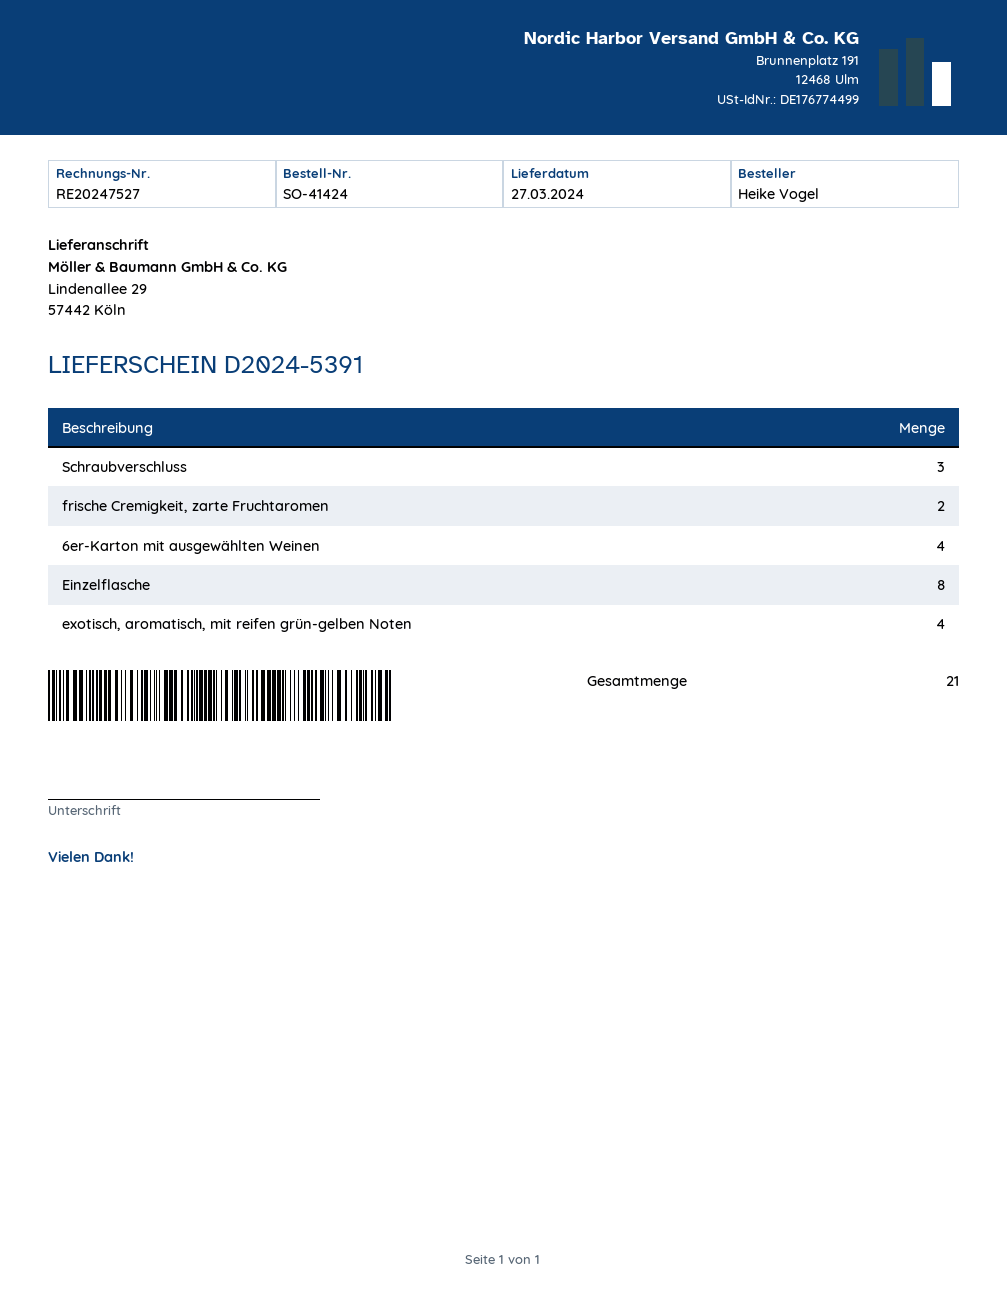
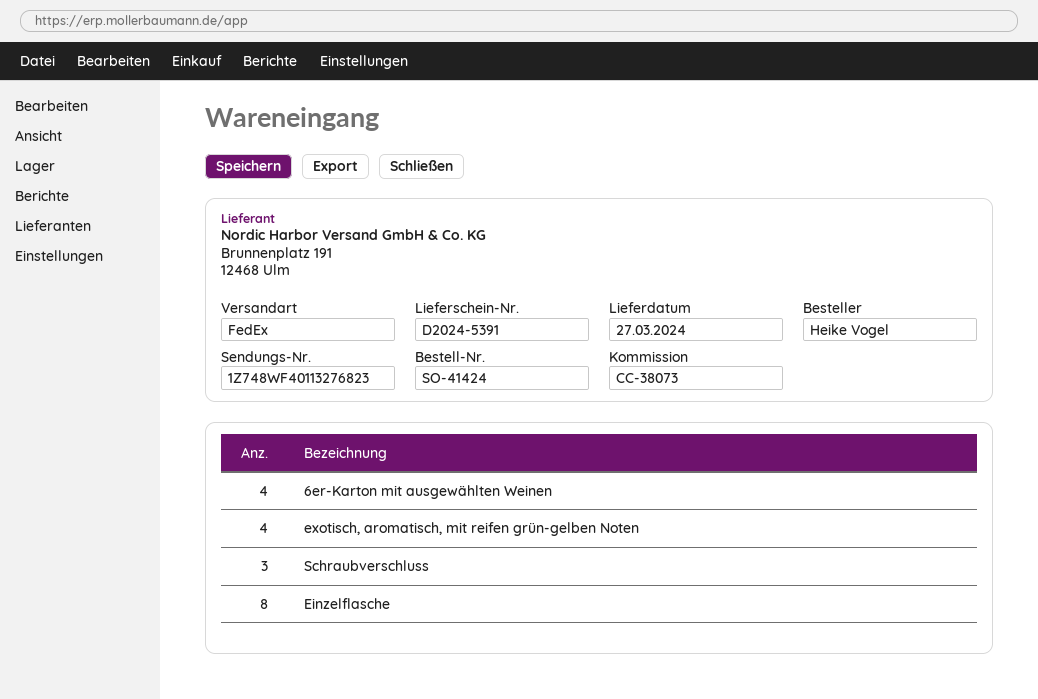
frische Cremigkeit, zarte Fruchtaromen: 2 -> none

